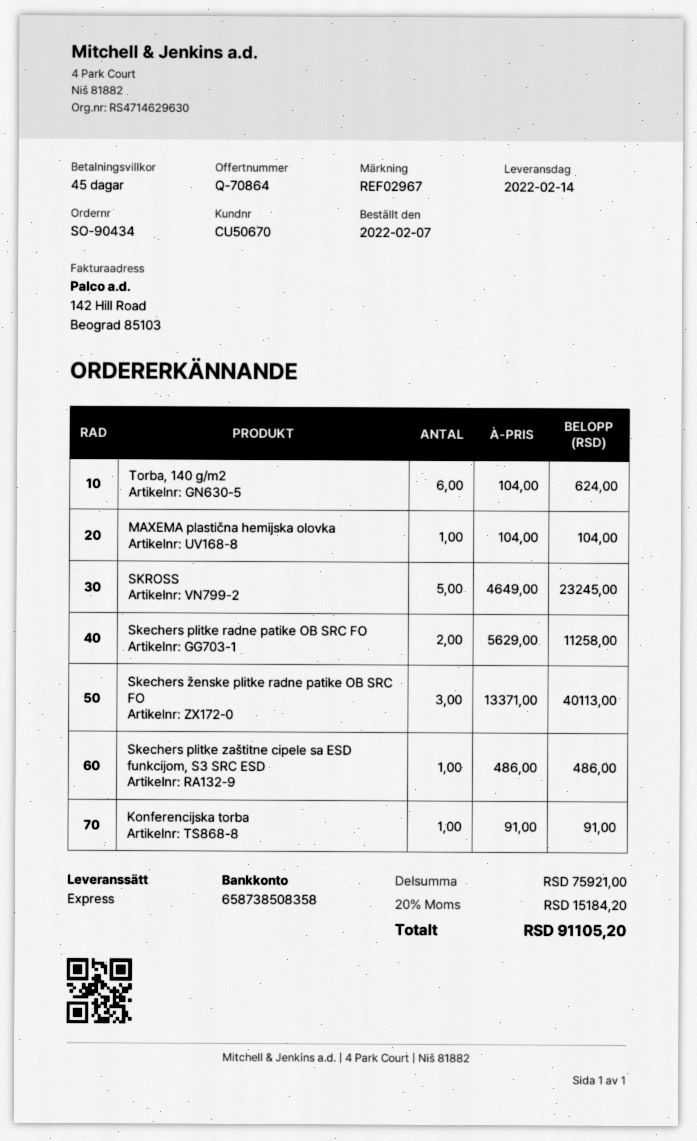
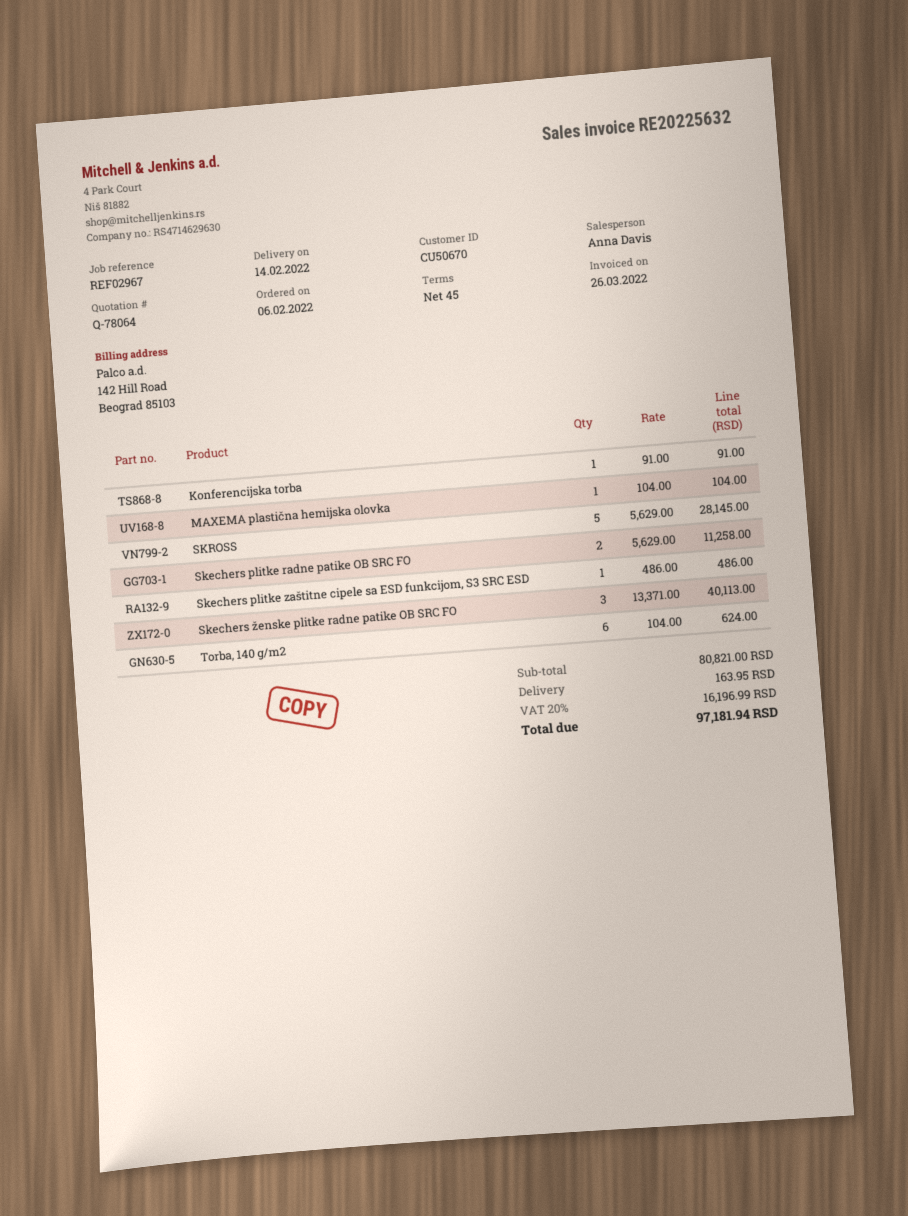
quote number: Q-70864 -> Q-78064
order date: 2022-02-07 -> 2022-02-06
SKROSS: 5 x 4649.00 = 23245.00 -> 5 x 5629.00 = 28145.00
subtotal: 75921.00 -> 80821.00
shipping: none -> 163.95
tax: 20% = 15184.20 -> 20% = 16196.99
total: 91105.20 -> 97181.94

